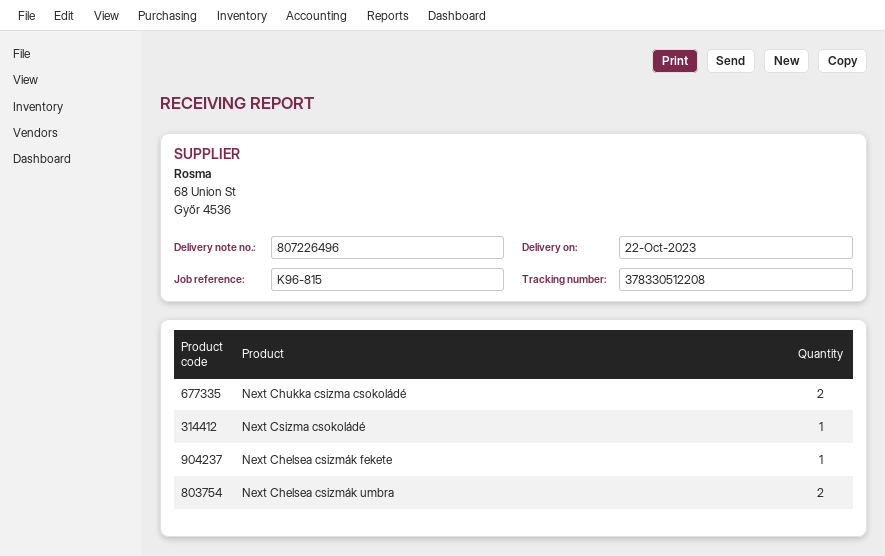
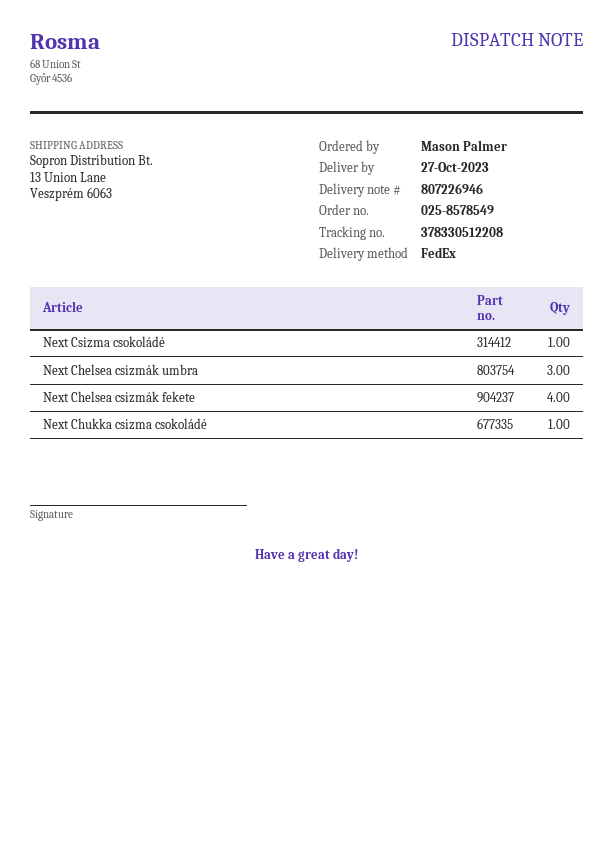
delivery note number: 807226496 -> 807226946
delivery date: 2023-10-22 -> 2023-10-27
Next Chukka csizma csokoládé: 2 -> 1
Next Chelsea csizmák fekete: 1 -> 4
Next Chelsea csizmák umbra: 2 -> 3

